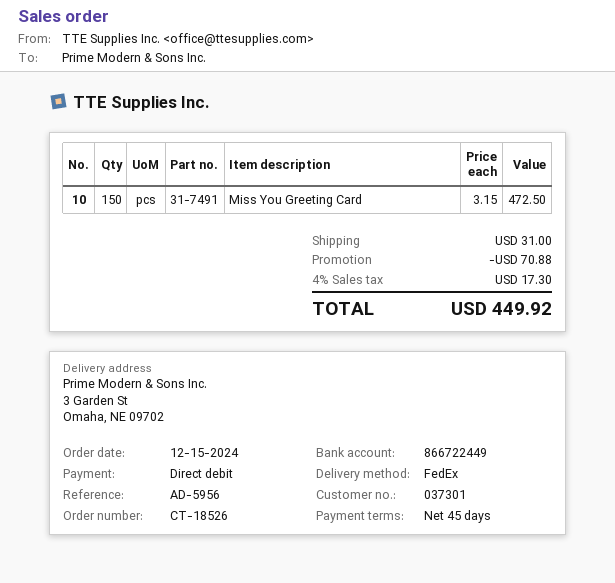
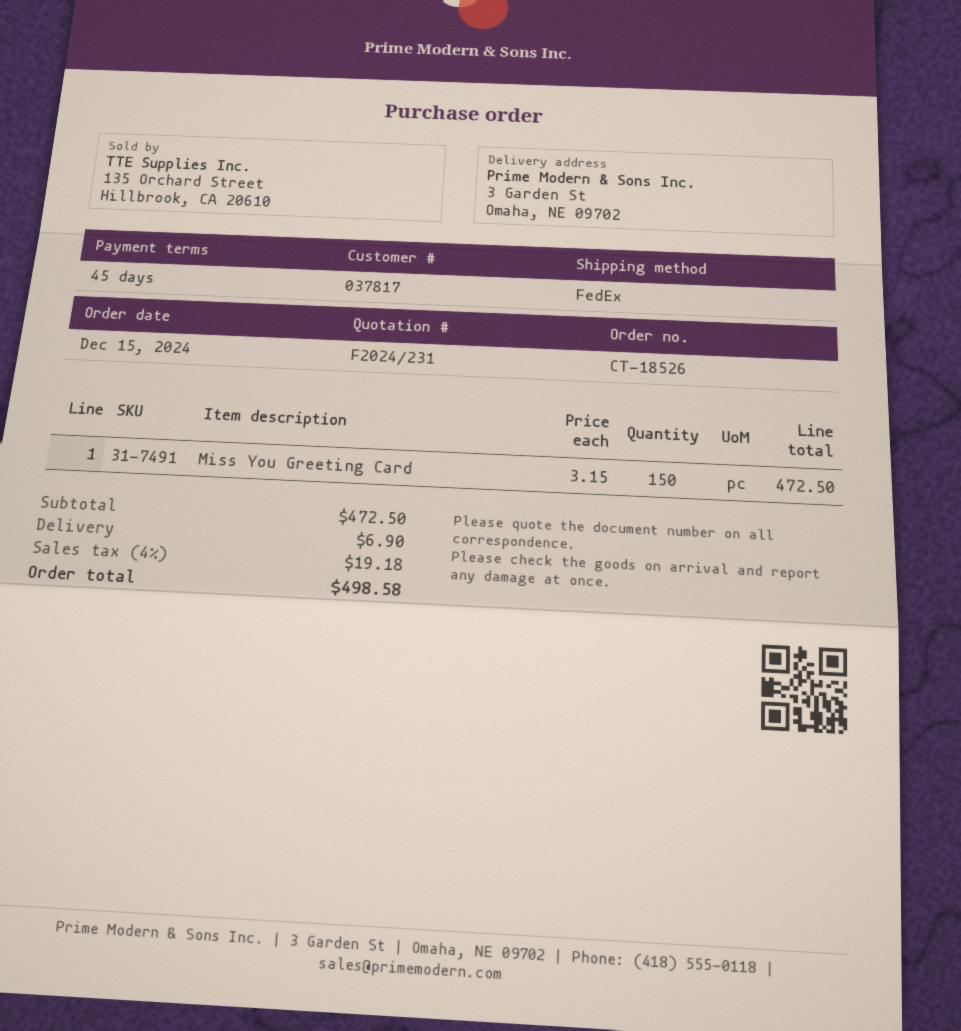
customer number: 037301 -> 037817
discount: 70.88 -> none
shipping: 31.00 -> 6.90
tax: 4% = 17.30 -> 4% = 19.18
total: 449.92 -> 498.58

